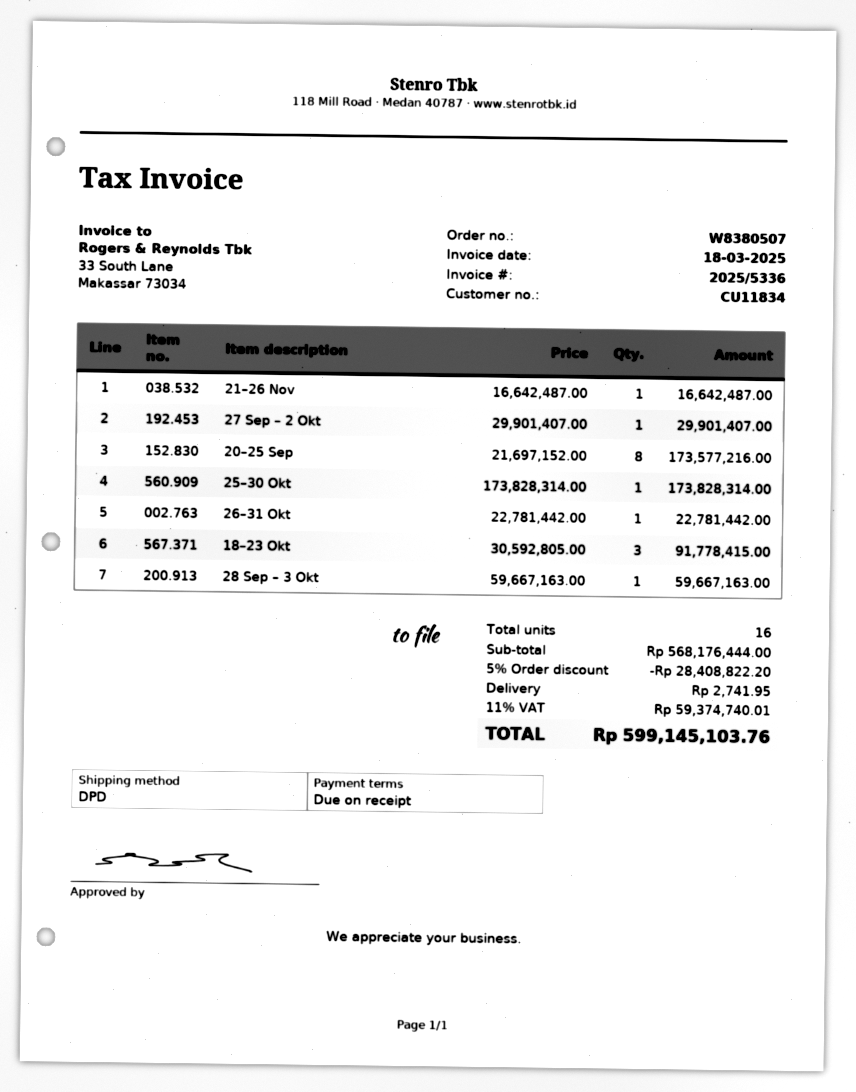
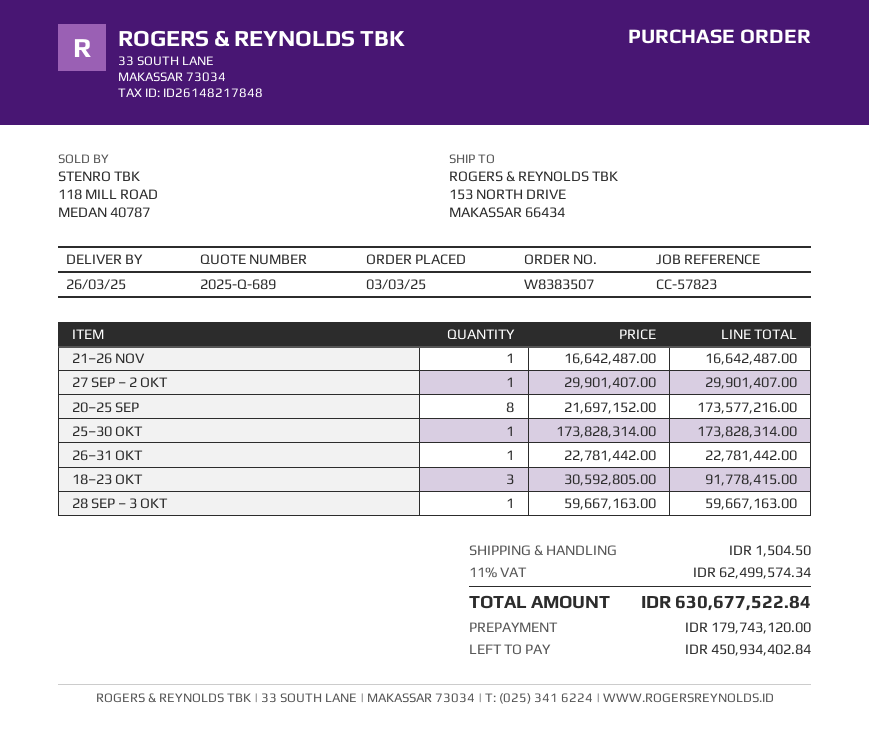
order number: W8380507 -> W8383507
discount: 5% = 28408822.20 -> none
shipping: 2741.95 -> 1504.50
tax: 11% = 59374740.01 -> 11% = 62499574.34
total: 599145103.76 -> 630677522.84

